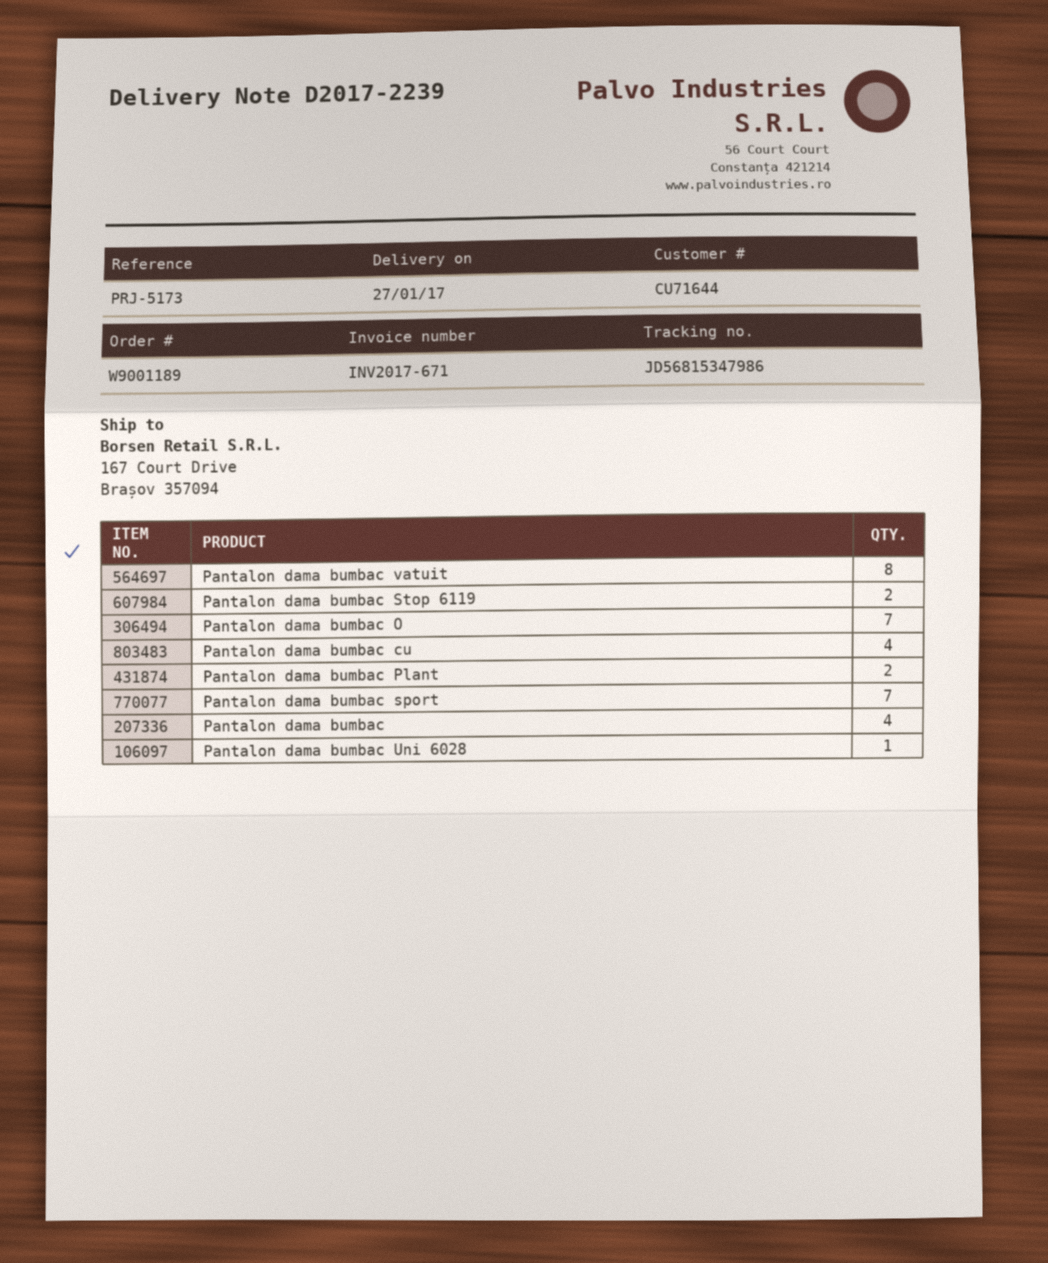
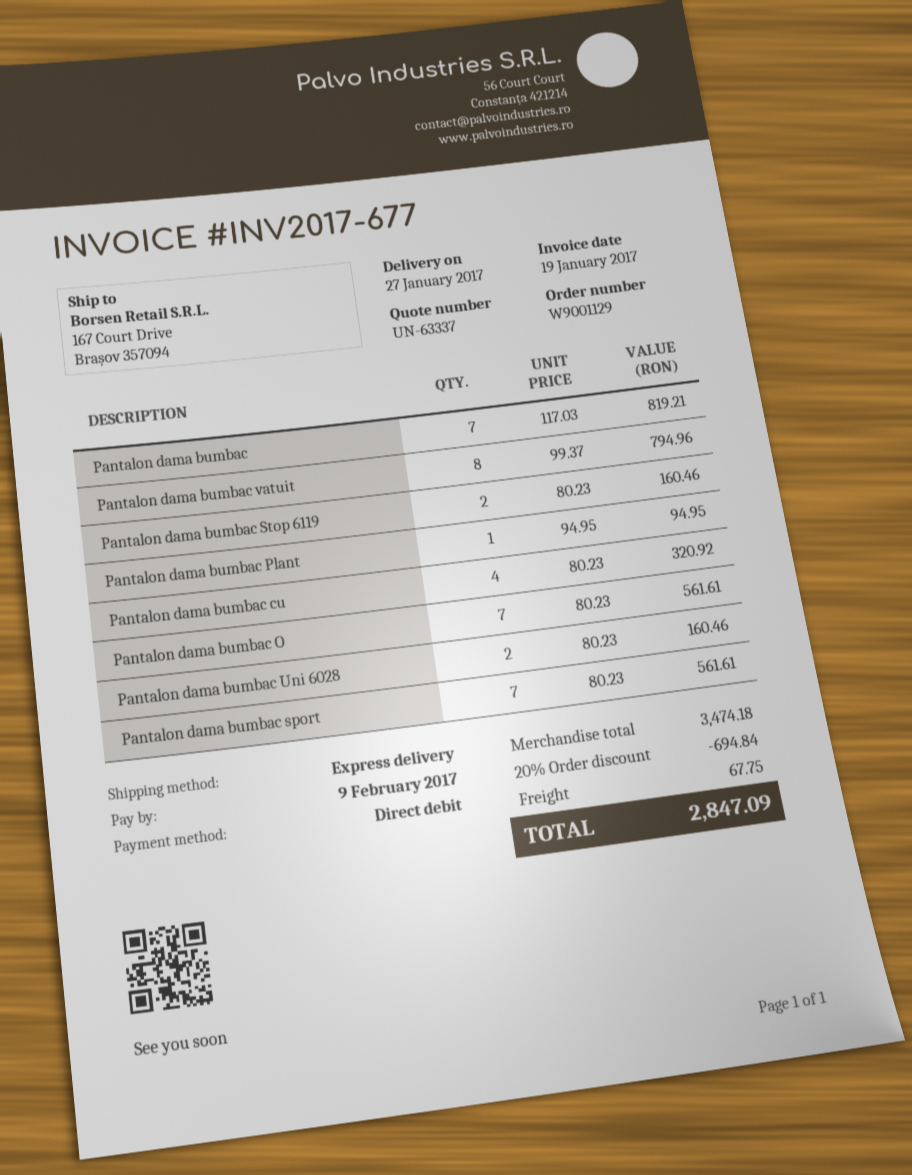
order number: W9001189 -> W9001129
invoice number: INV2017-671 -> INV2017-677
Pantalon dama bumbac Plant: 2 -> 1
Pantalon dama bumbac: 4 -> 7
Pantalon dama bumbac Uni 6028: 1 -> 2

